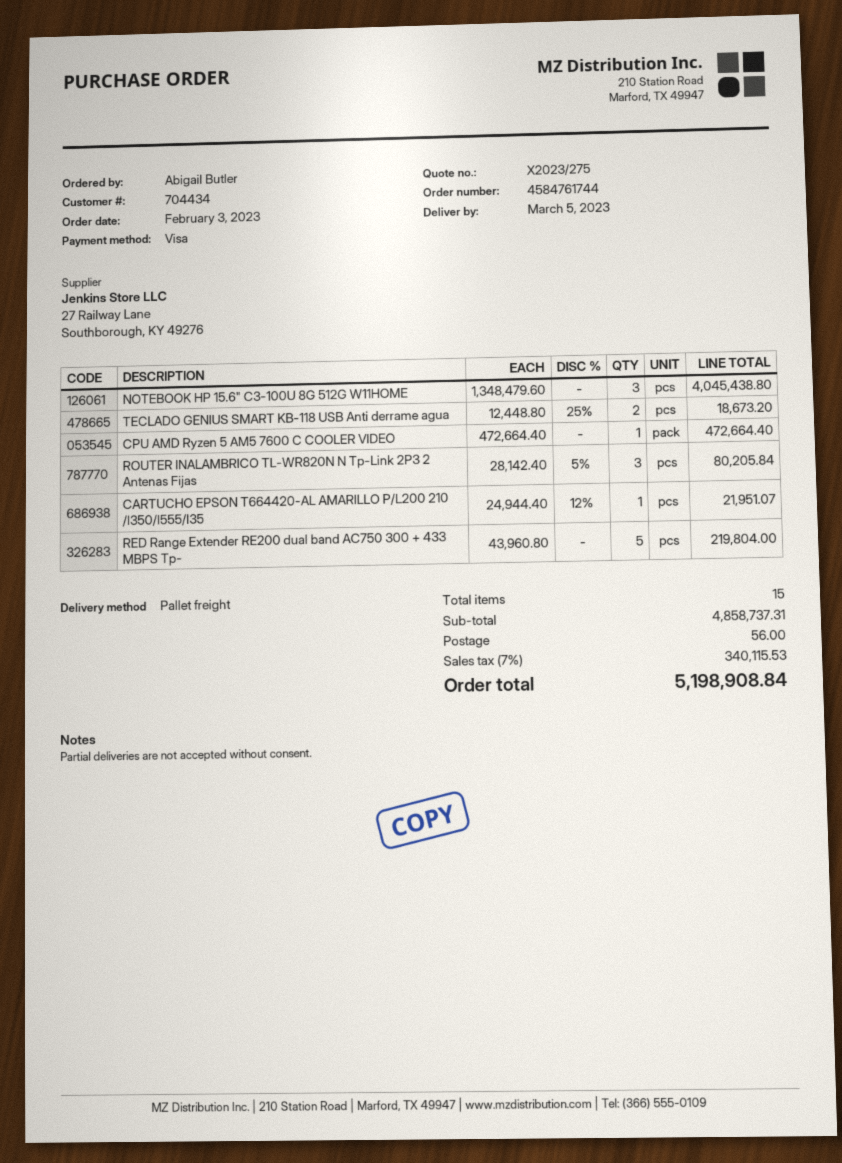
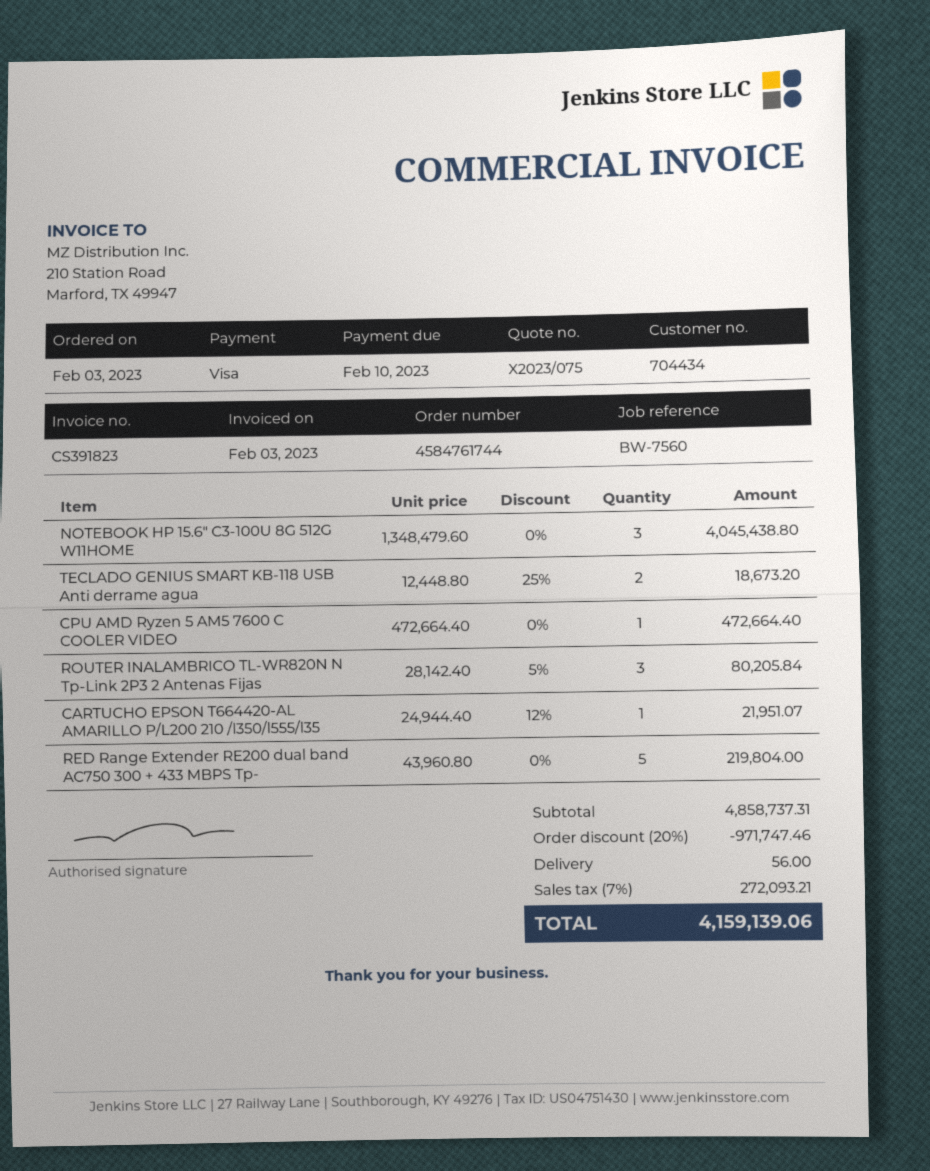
quote number: X2023/275 -> X2023/075
discount: none -> 20% = 971747.46
tax: 7% = 340115.53 -> 7% = 272093.21
total: 5198908.84 -> 4159139.06

